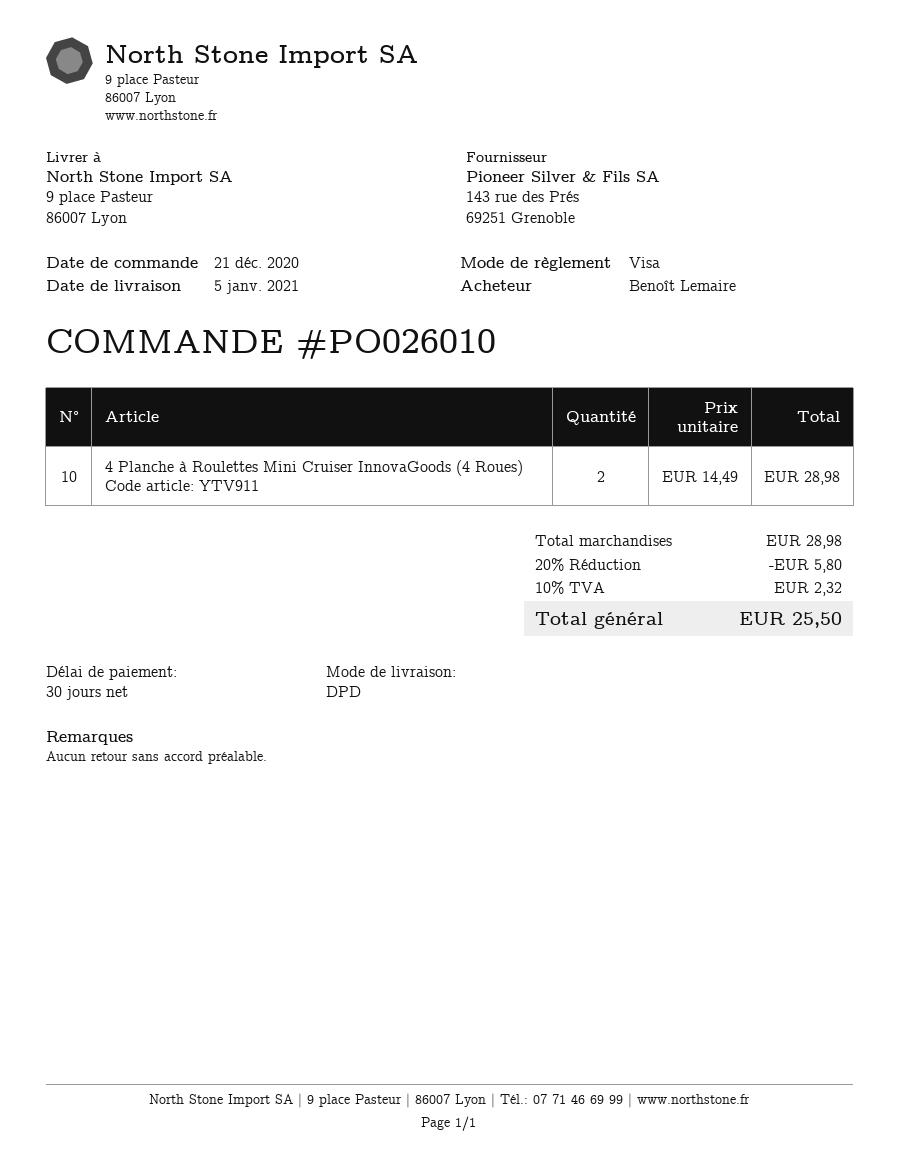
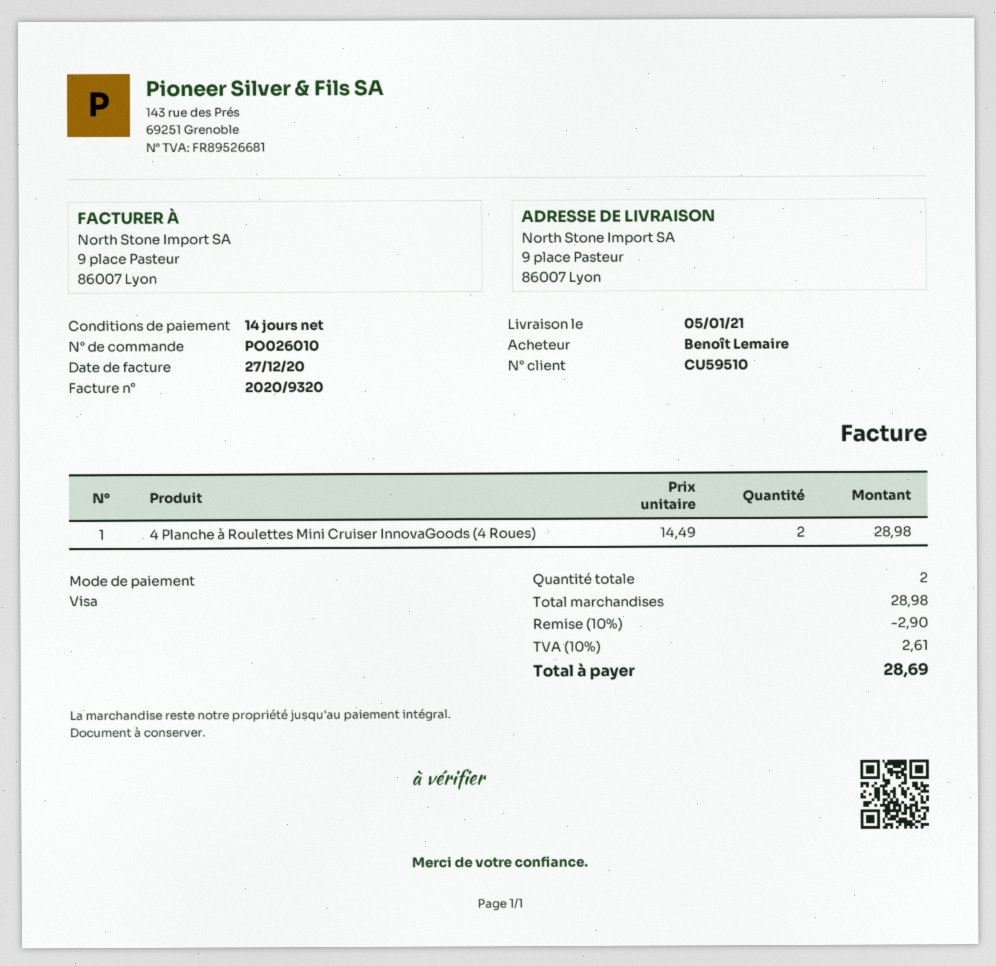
payment terms: 30 days -> 14 days
discount: 20% = 5.80 -> 10% = 2.90
tax: 10% = 2.32 -> 10% = 2.61
total: 25.50 -> 28.69

